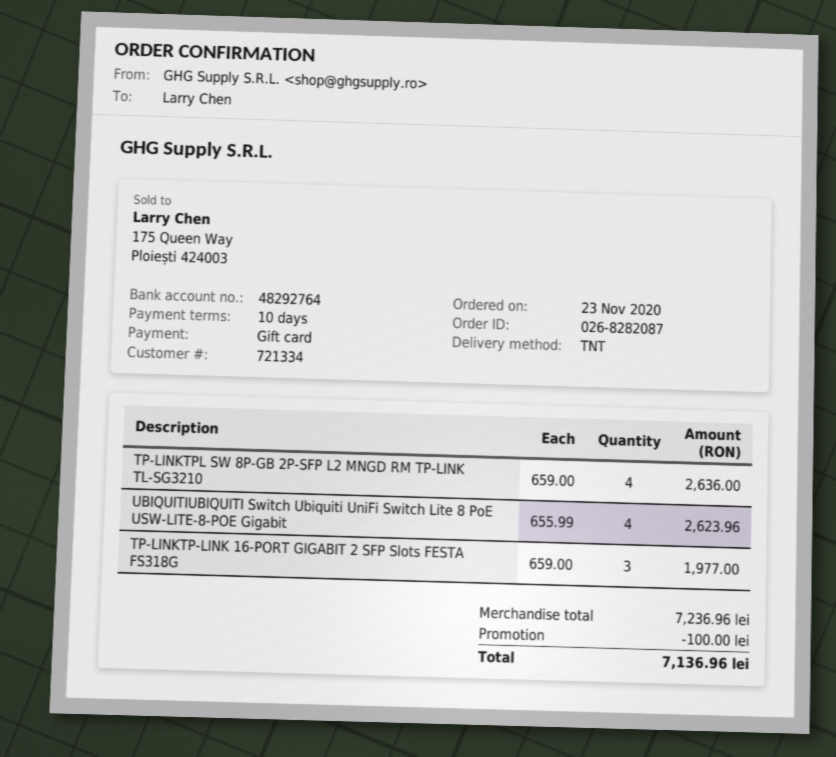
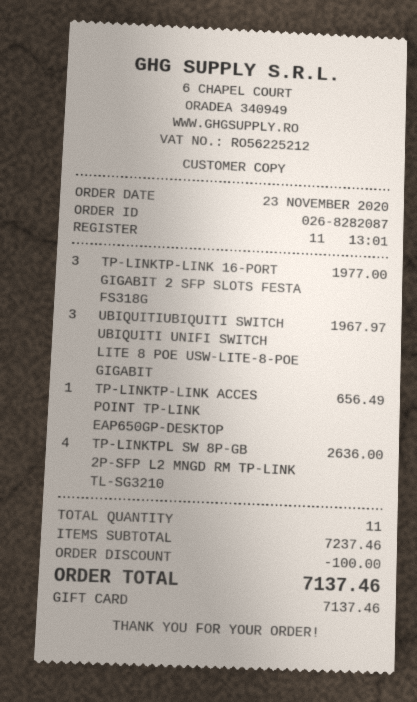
UBIQUITIUBIQUITI Switch Ubiquiti UniFi Switch Lite 8 PoE USW-LITE-8-POE Gigabit: 4 for 2623.96 -> 3 for 1967.97
TP-LINKTP-LINK ACCES POINT TP-LINK EAP650GP-DESKTOP: none -> 1 for 656.49
subtotal: 7236.96 -> 7237.46
total: 7136.96 -> 7137.46

